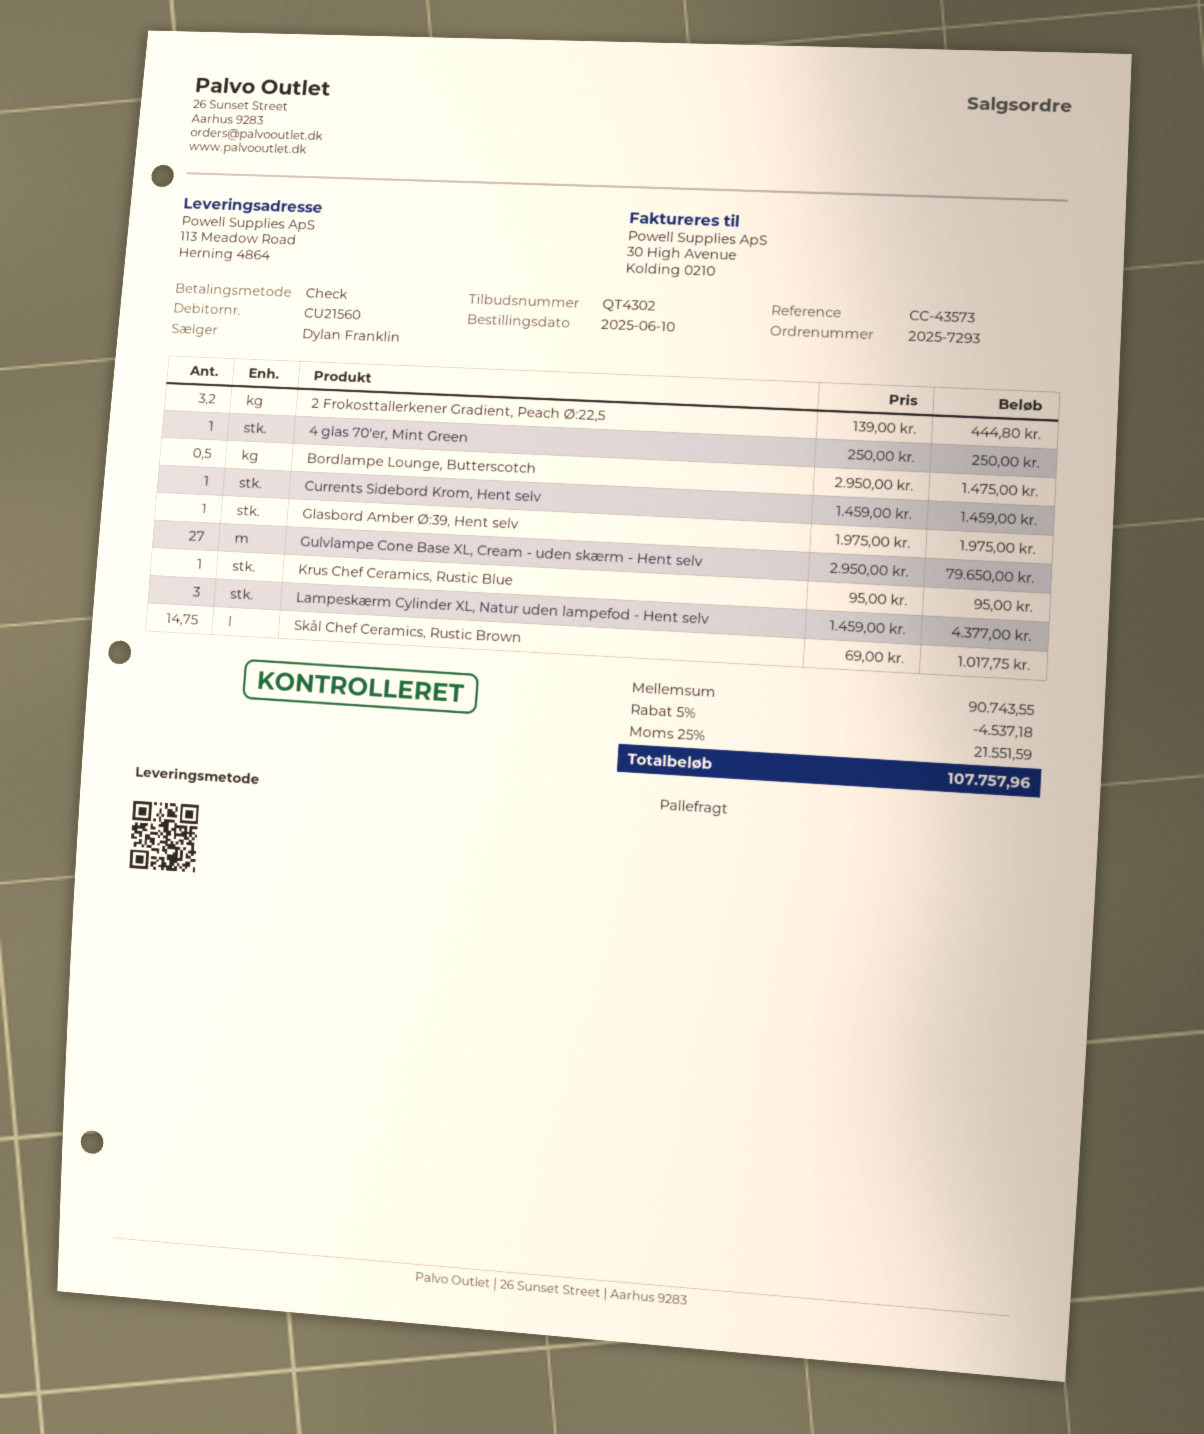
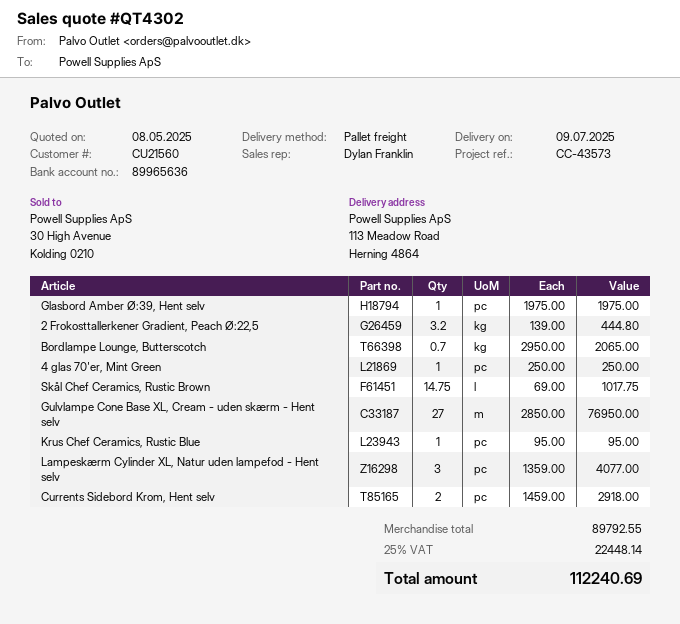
Bordlampe Lounge, Butterscotch: 0.5 x 2950.00 = 1475.00 -> 0.7 x 2950.00 = 2065.00
Currents Sidebord Krom, Hent selv: 1 x 1459.00 = 1459.00 -> 2 x 1459.00 = 2918.00
Gulvlampe Cone Base XL, Cream - uden skærm - Hent selv: 27 x 2950.00 = 79650.00 -> 27 x 2850.00 = 76950.00
Lampeskærm Cylinder XL, Natur uden lampefod - Hent selv: 3 x 1459.00 = 4377.00 -> 3 x 1359.00 = 4077.00
subtotal: 90743.55 -> 89792.55
discount: 5% = 4537.18 -> none
tax: 25% = 21551.59 -> 25% = 22448.14
total: 107757.96 -> 112240.69

